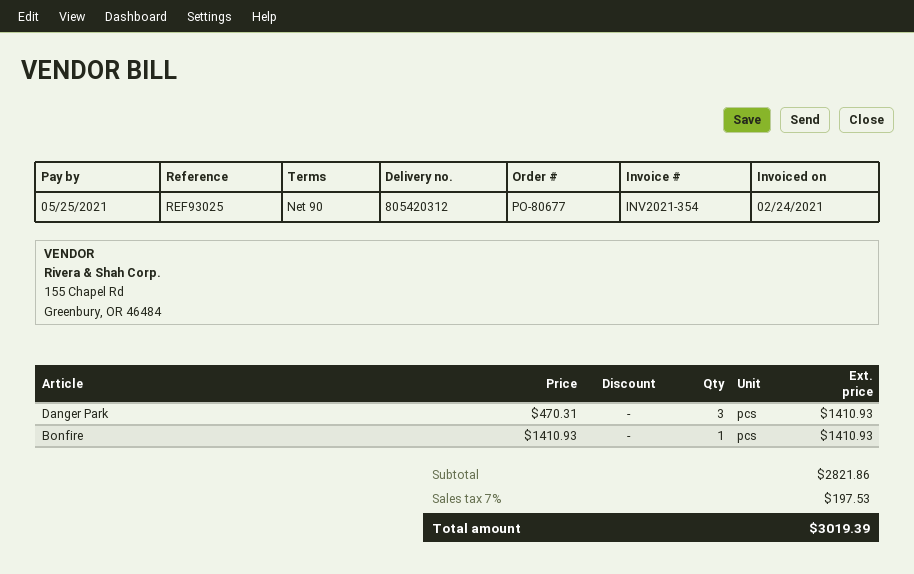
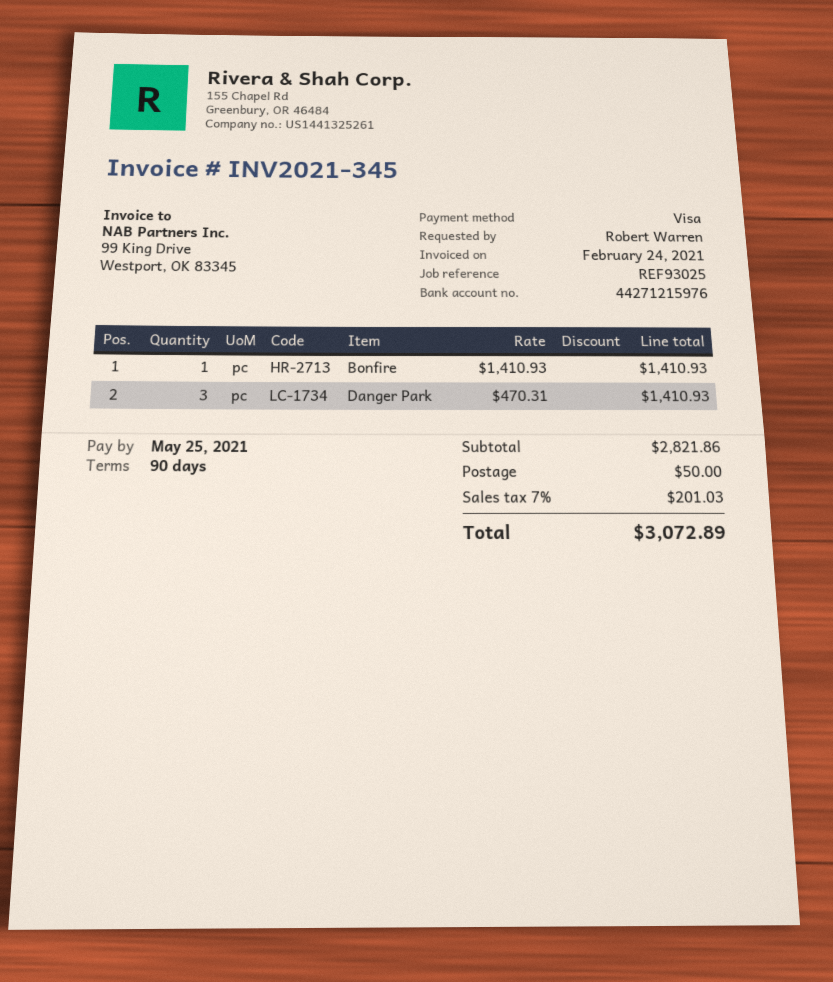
invoice number: INV2021-354 -> INV2021-345
shipping: none -> 50.00
tax: 7% = 197.53 -> 7% = 201.03
total: 3019.39 -> 3072.89

